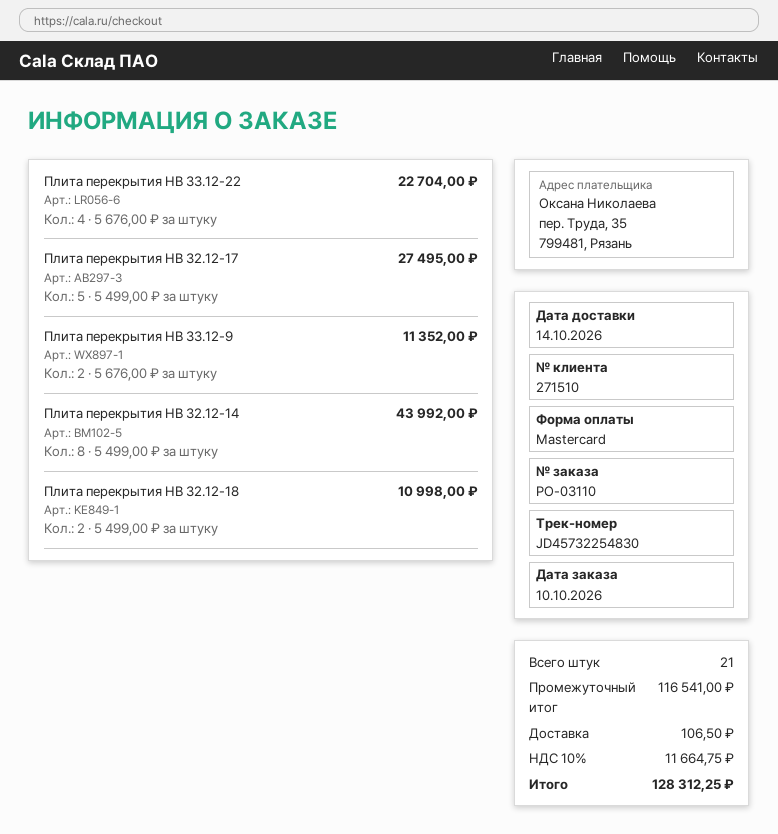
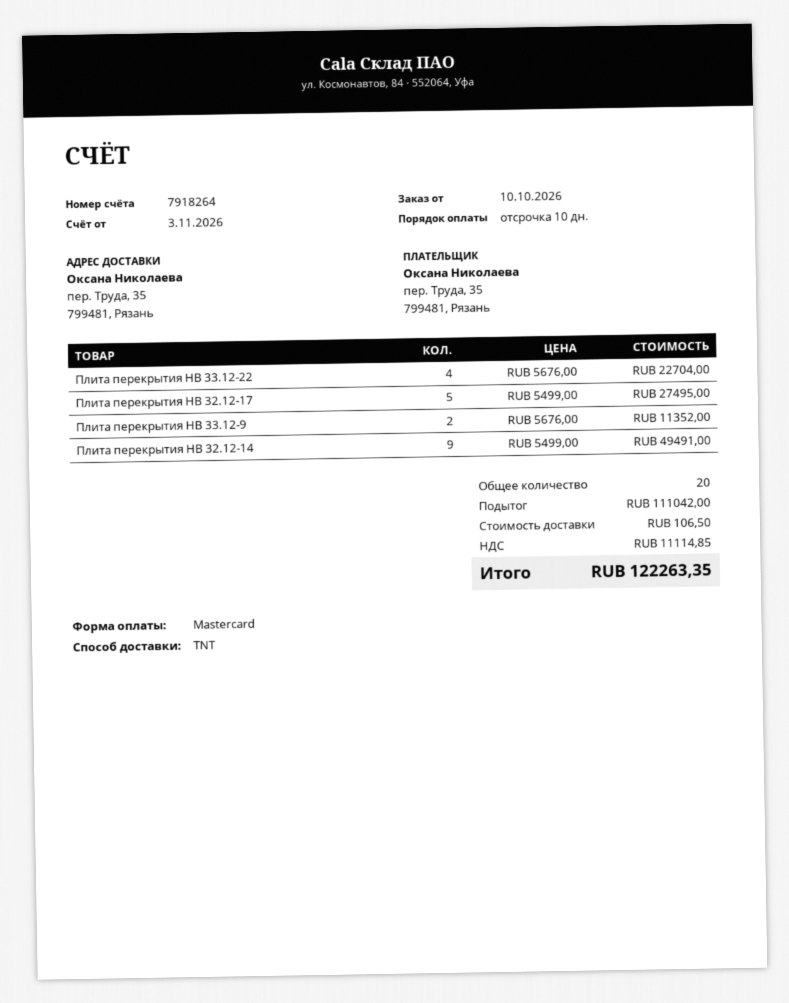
Плита перекрытия НВ 32.12-14: 8 x 5499.00 = 43992.00 -> 9 x 5499.00 = 49491.00
Плита перекрытия НВ 32.12-18: 2 x 5499.00 = 10998.00 -> none
total quantity: 21 -> 20
subtotal: 116541.00 -> 111042.00
tax: 11664.75 -> 11114.85
total: 128312.25 -> 122263.35

